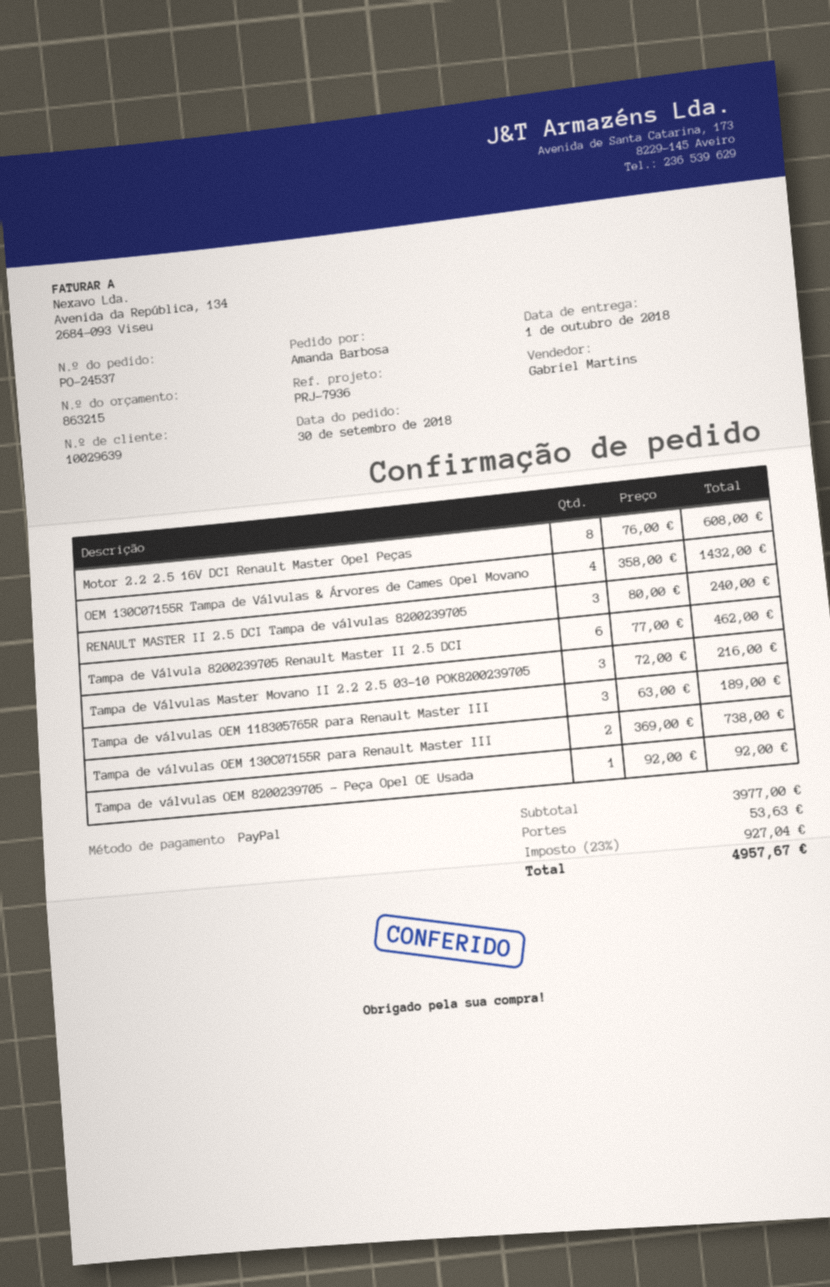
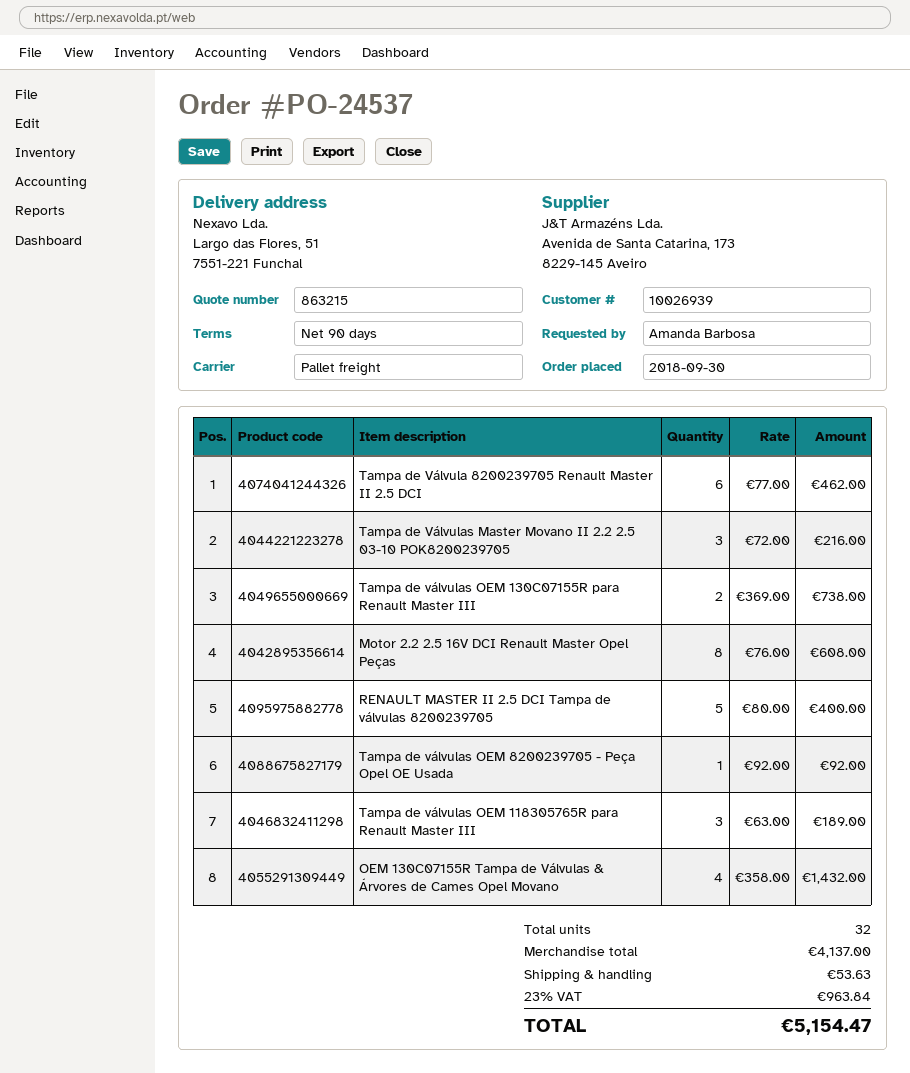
customer number: 10029639 -> 10026939
RENAULT MASTER II 2.5 DCI Tampa de válvulas 8200239705: 3 x 80.00 = 240.00 -> 5 x 80.00 = 400.00
subtotal: 3977.00 -> 4137.00
tax: 23% = 927.04 -> 23% = 963.84
total: 4957.67 -> 5154.47

